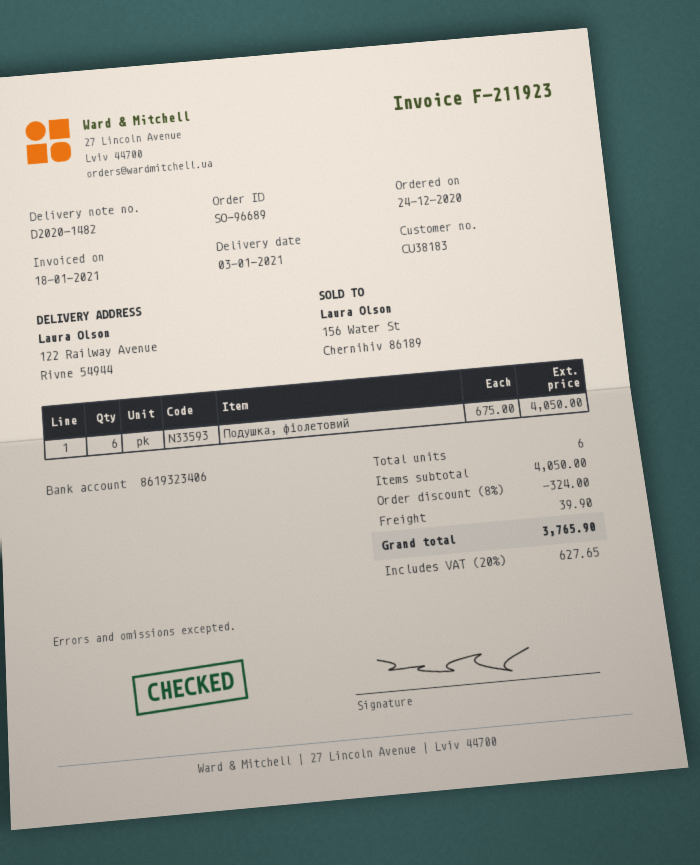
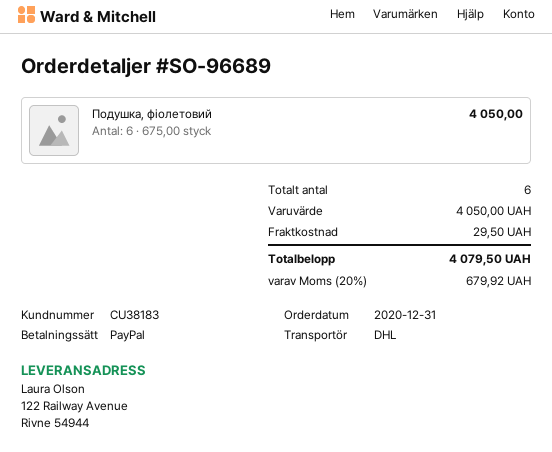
order date: 2020-12-24 -> 2020-12-31
discount: 8% = 324.00 -> none
shipping: 39.90 -> 29.50
tax: 20% = 627.65 -> 20% = 679.92
total: 3765.90 -> 4079.50

